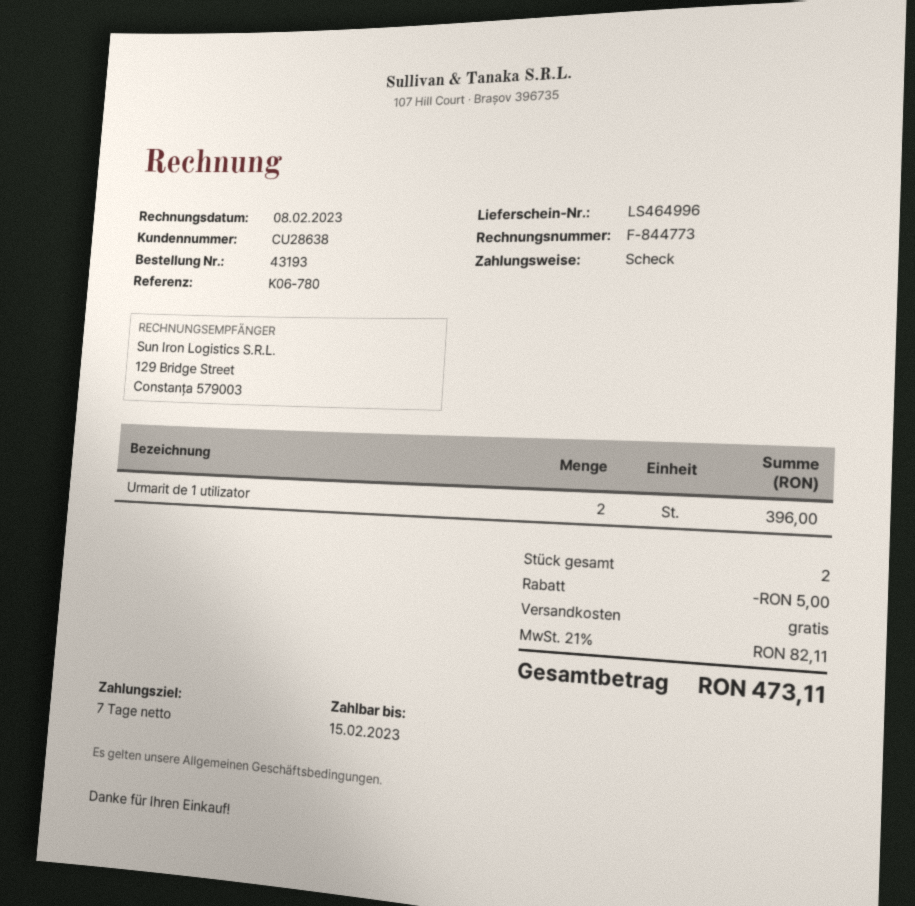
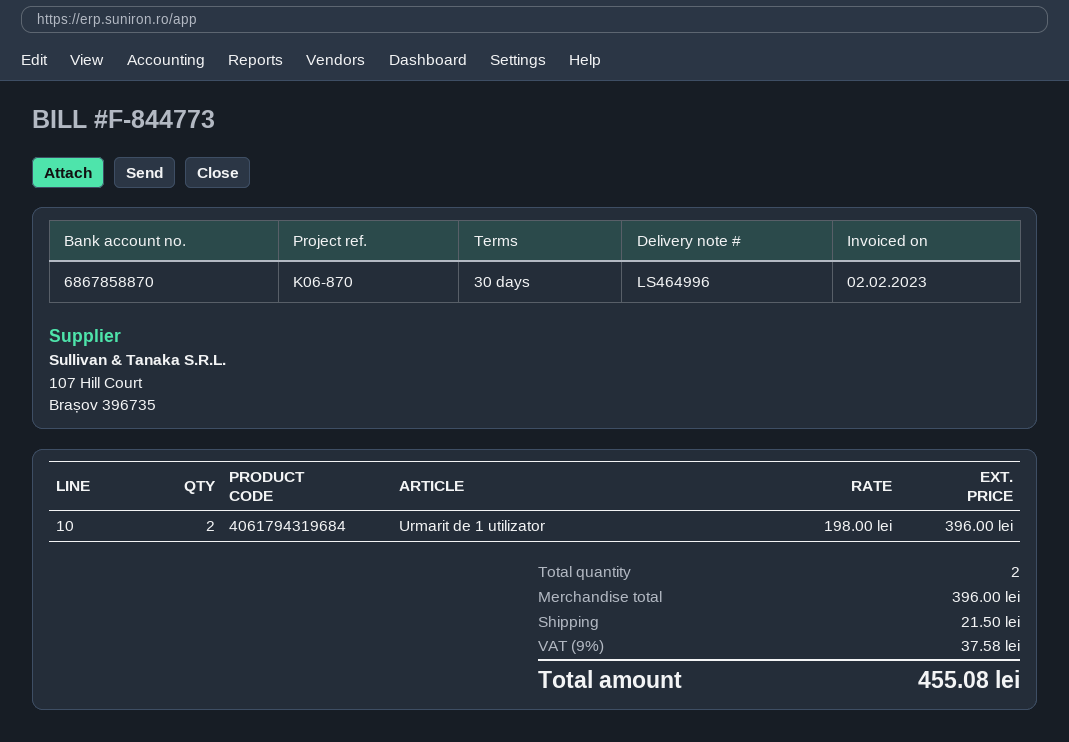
invoice date: 2023-02-08 -> 2023-02-02
payment terms: 7 days -> 30 days
reference: K06-780 -> K06-870
discount: 5.00 -> none
shipping: 0.00 -> 21.50
tax: 21% = 82.11 -> 9% = 37.58
total: 473.11 -> 455.08

